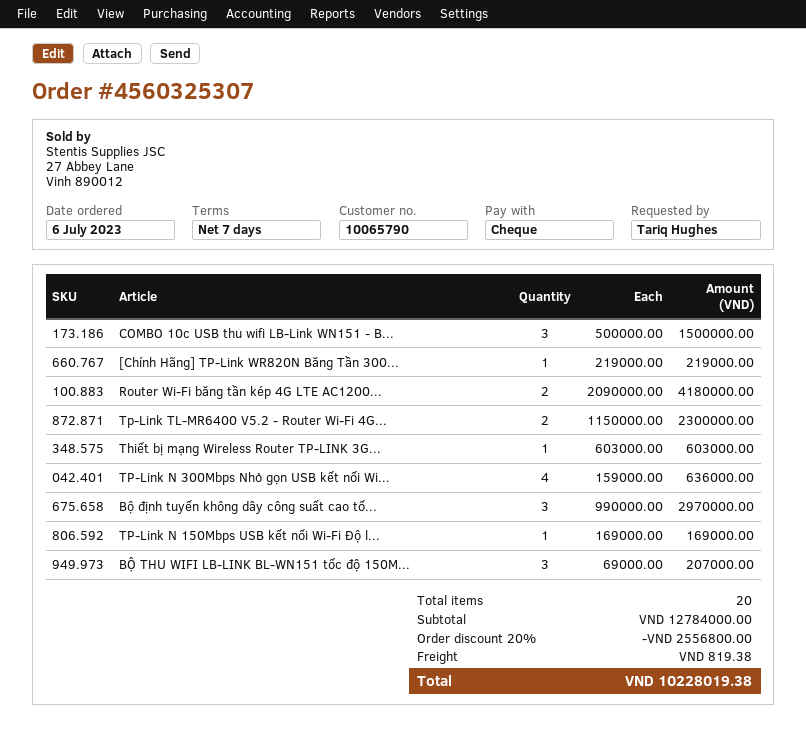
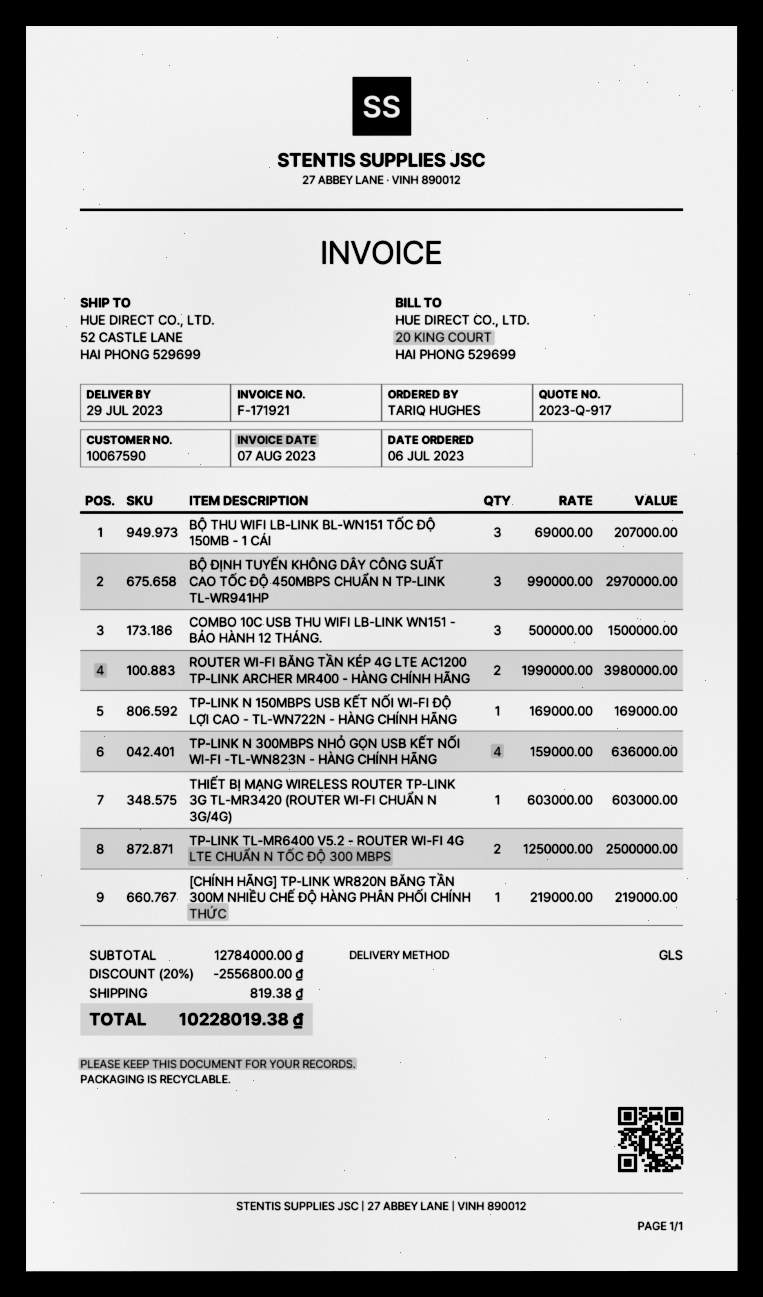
customer number: 10065790 -> 10067590
Router Wi-Fi băng tần kép 4G LTE AC1200...: 2 x 2090000.00 = 4180000.00 -> 2 x 1990000.00 = 3980000.00
Tp-Link TL-MR6400 V5.2 - Router Wi-Fi 4G...: 2 x 1150000.00 = 2300000.00 -> 2 x 1250000.00 = 2500000.00

